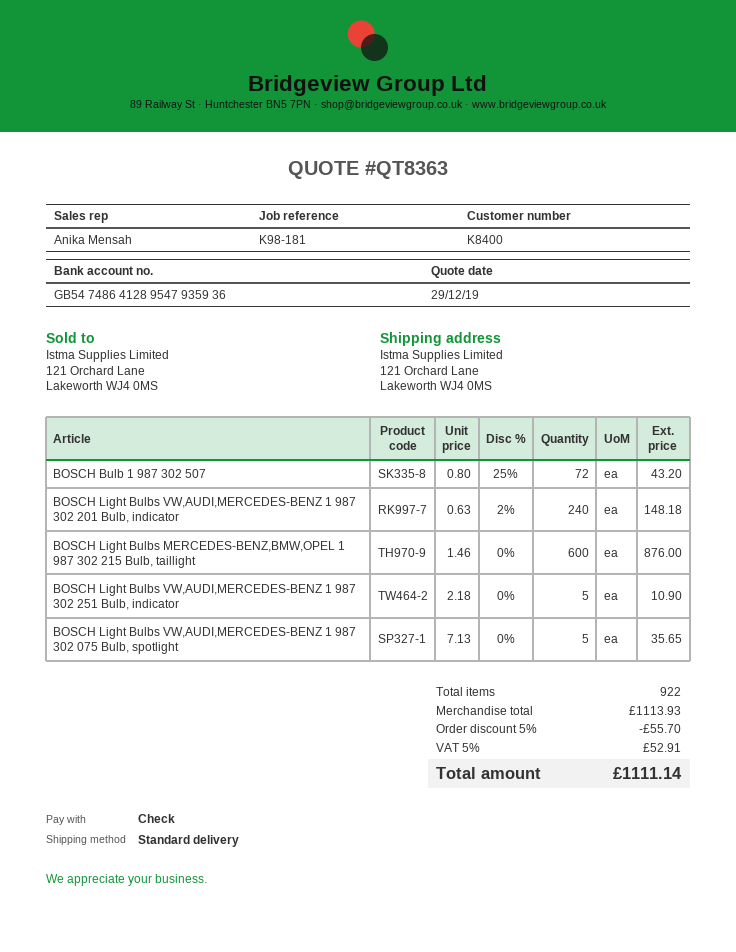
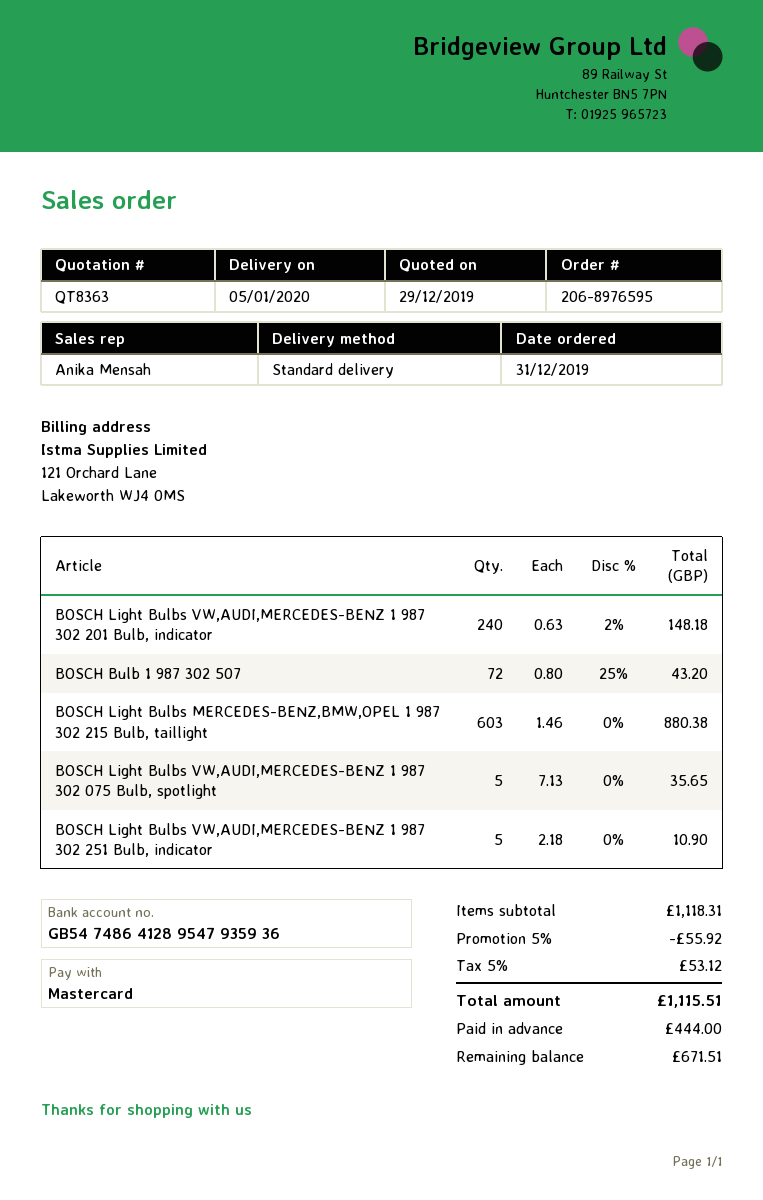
payment method: cheque -> Mastercard
BOSCH Light Bulbs MERCEDES-BENZ,BMW,OPEL 1 987 302 215 Bulb, taillight: 600 x 1.46 = 876.00 -> 603 x 1.46 = 880.38
subtotal: 1113.93 -> 1118.31
discount: 5% = 55.70 -> 5% = 55.92
tax: 5% = 52.91 -> 5% = 53.12
total: 1111.14 -> 1115.51

